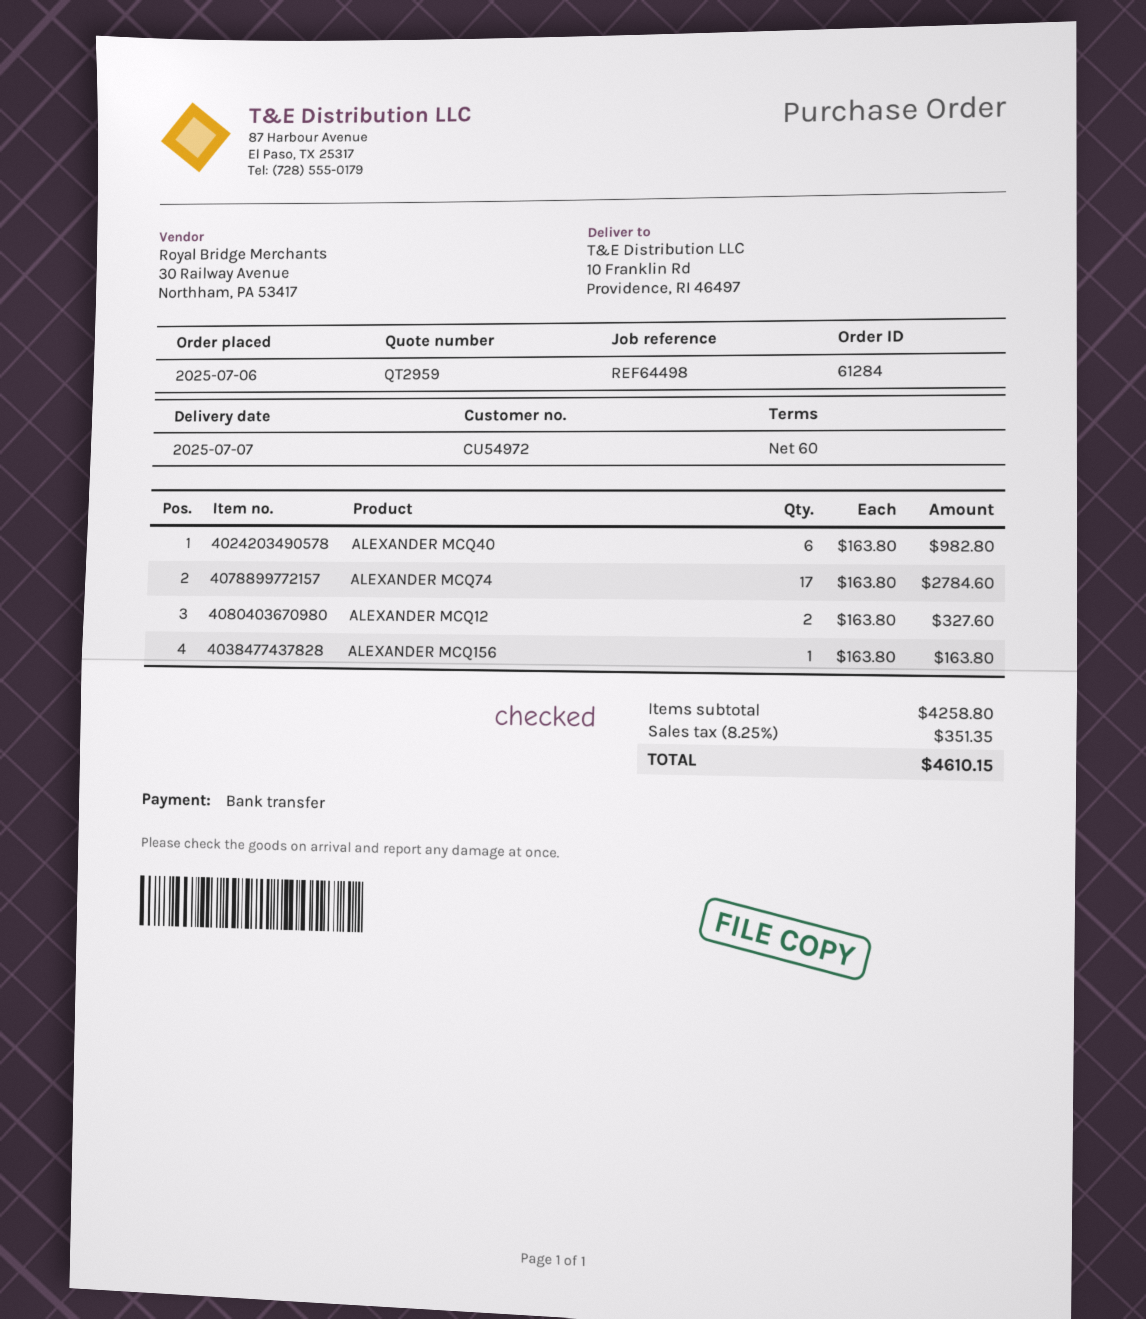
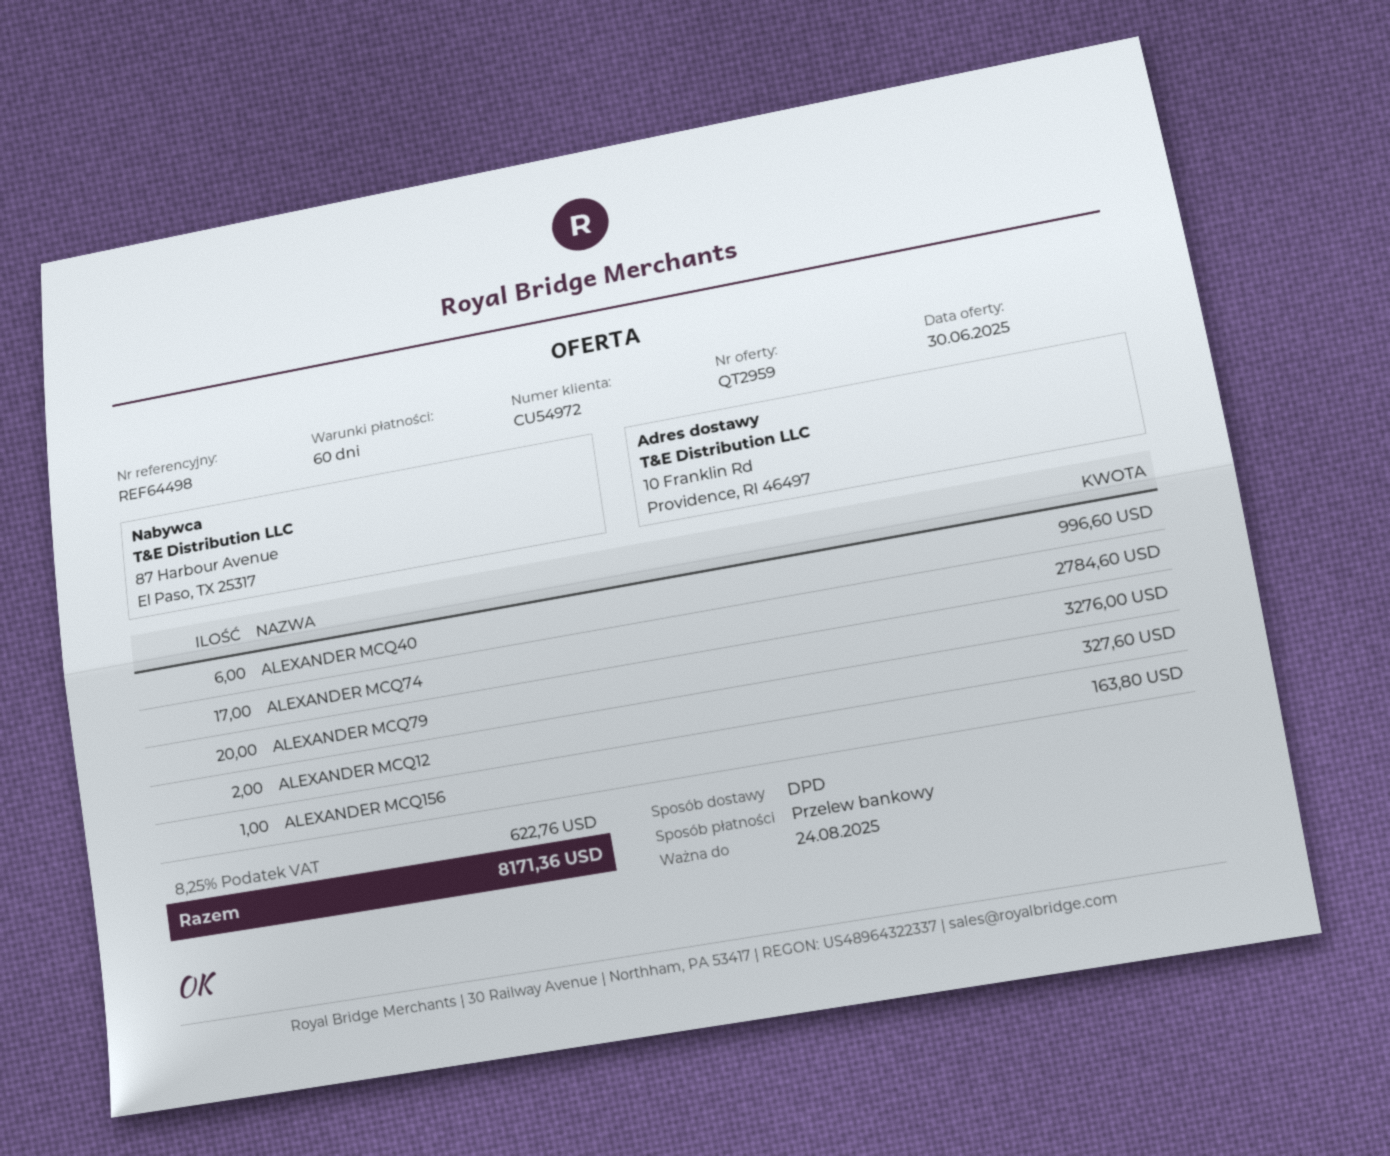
ALEXANDER MCQ40: 6 for 982.80 -> 6 for 996.60
ALEXANDER MCQ79: none -> 20 for 3276.00
tax: 8.25% = 351.35 -> 8.25% = 622.76
total: 4610.15 -> 8171.36

